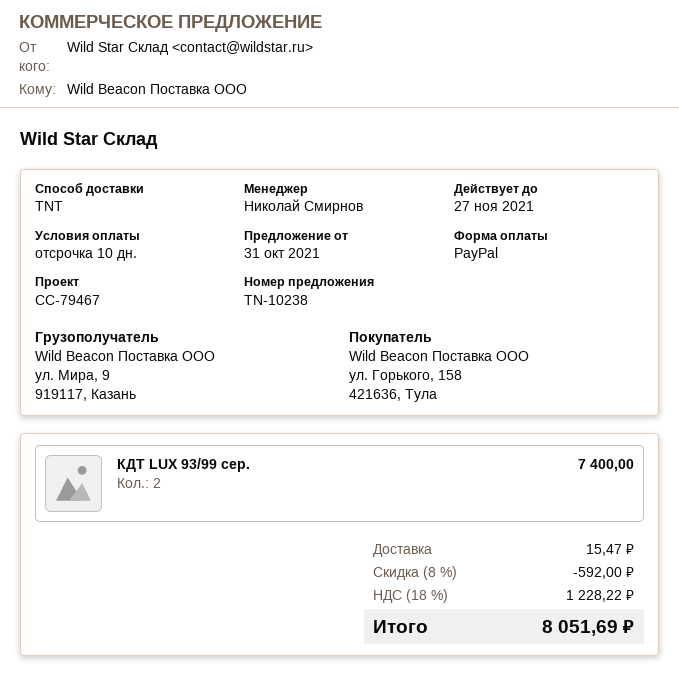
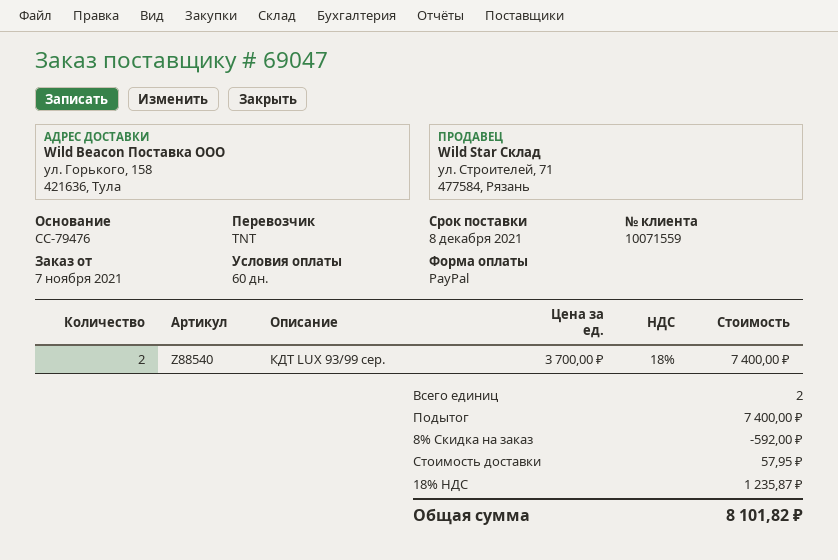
payment terms: 10 days -> 60 days
reference: CC-79467 -> CC-79476
ship to: ул. Мира, 9, 919117, Казань -> ул. Горького, 158, 421636, Тула
shipping: 15.47 -> 57.95
tax: 18% = 1228.22 -> 18% = 1235.87
total: 8051.69 -> 8101.82

